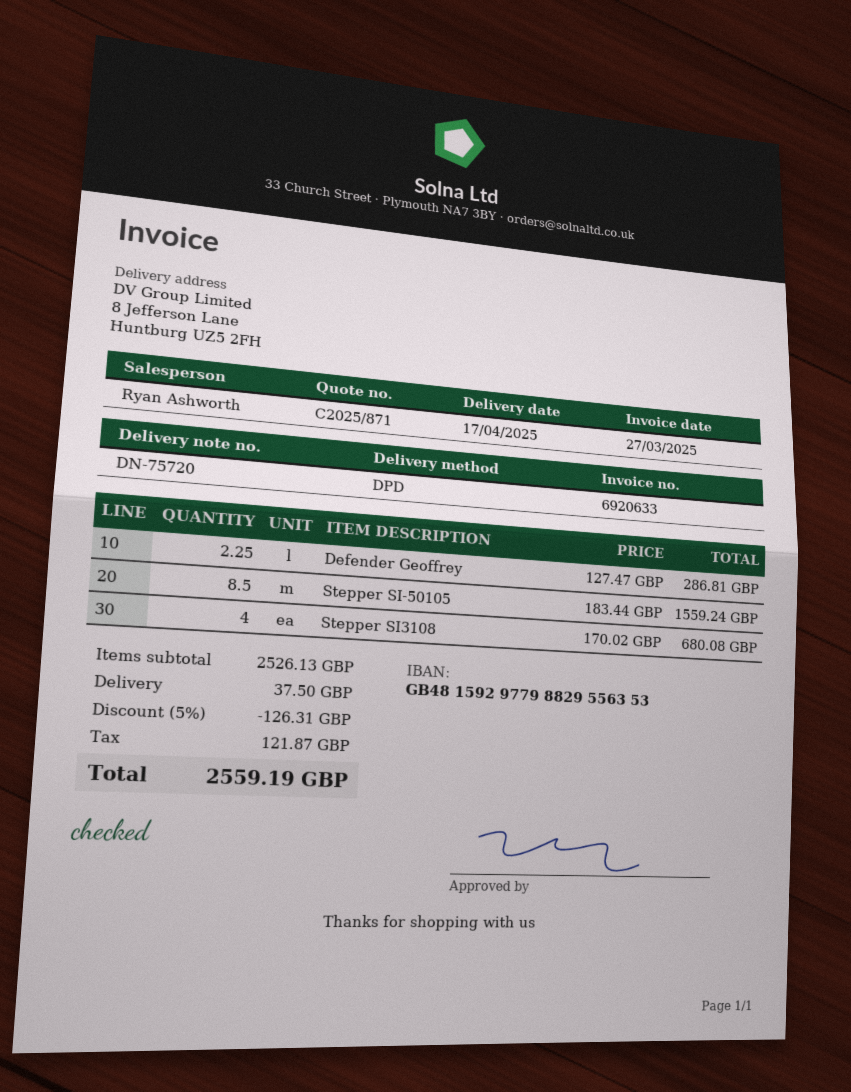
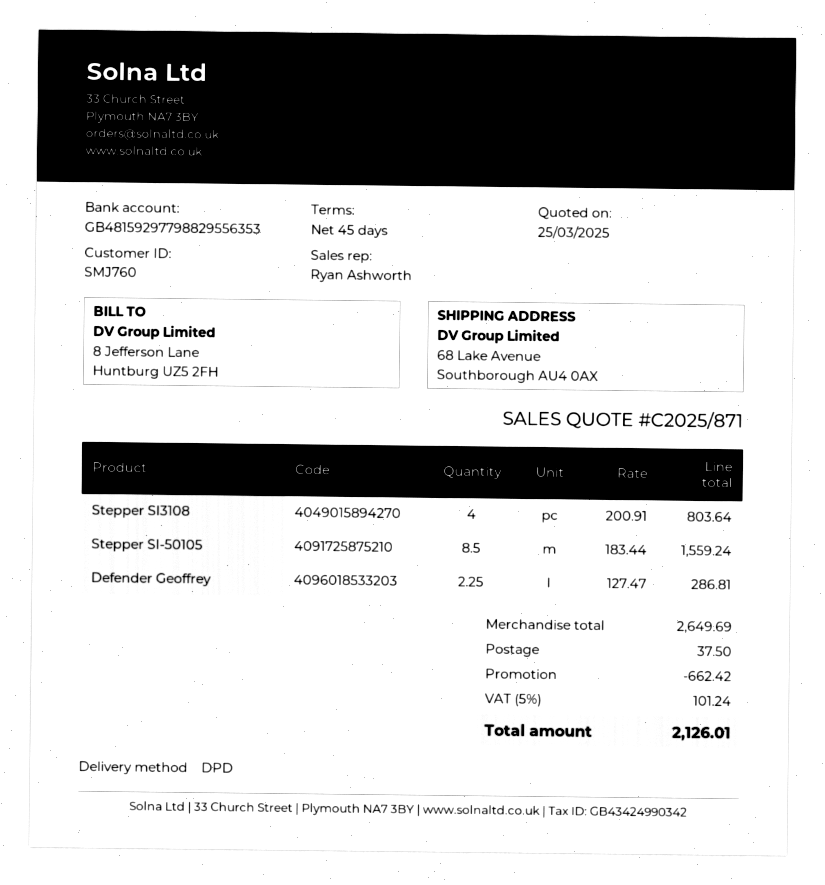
ship to: 8 Jefferson Lane, Huntburg UZ5 2FH -> 68 Lake Avenue, Southborough AU4 0AX
Stepper SI3108: 4 x 170.02 = 680.08 -> 4 x 200.91 = 803.64
subtotal: 2526.13 -> 2649.69
discount: 126.31 -> 662.42
tax: 121.87 -> 101.24
total: 2559.19 -> 2126.01

